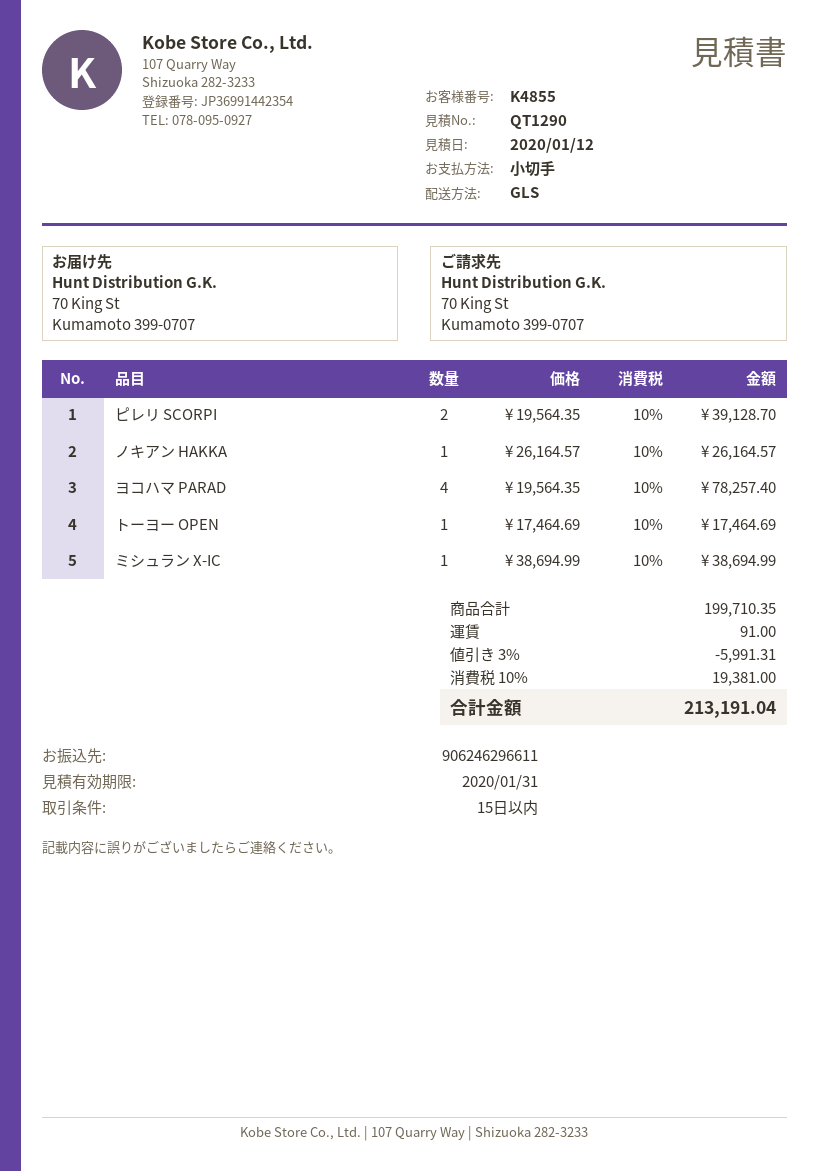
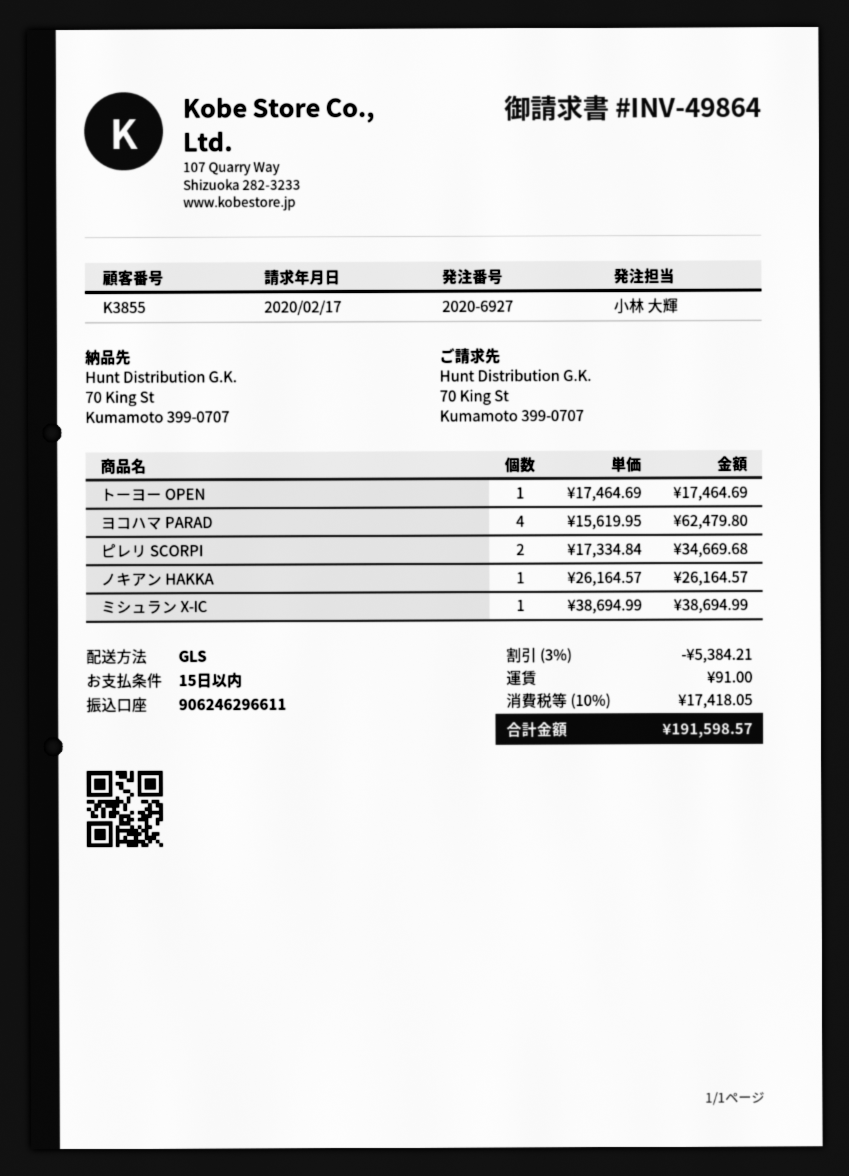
customer number: K4855 -> K3855
ピレリ SCORPI: 2 x 19564.35 = 39128.70 -> 2 x 17334.84 = 34669.68
ヨコハマ PARAD: 4 x 19564.35 = 78257.40 -> 4 x 15619.95 = 62479.80
discount: 3% = 5991.31 -> 3% = 5384.21
tax: 10% = 19381.00 -> 10% = 17418.05
total: 213191.04 -> 191598.57

